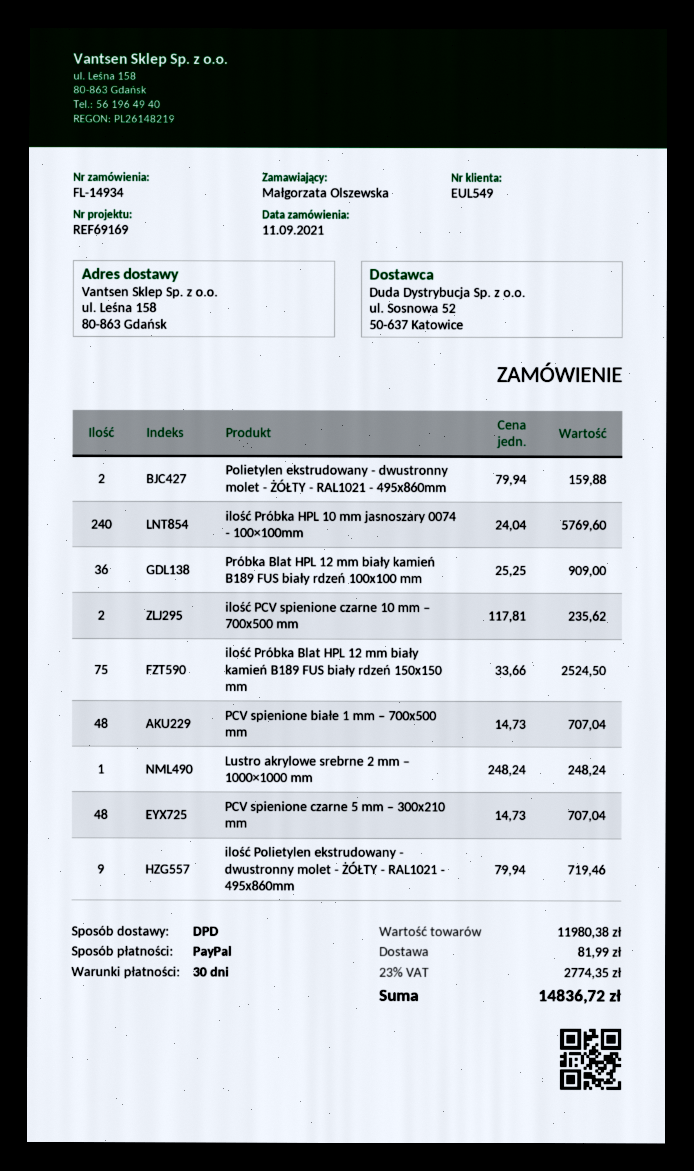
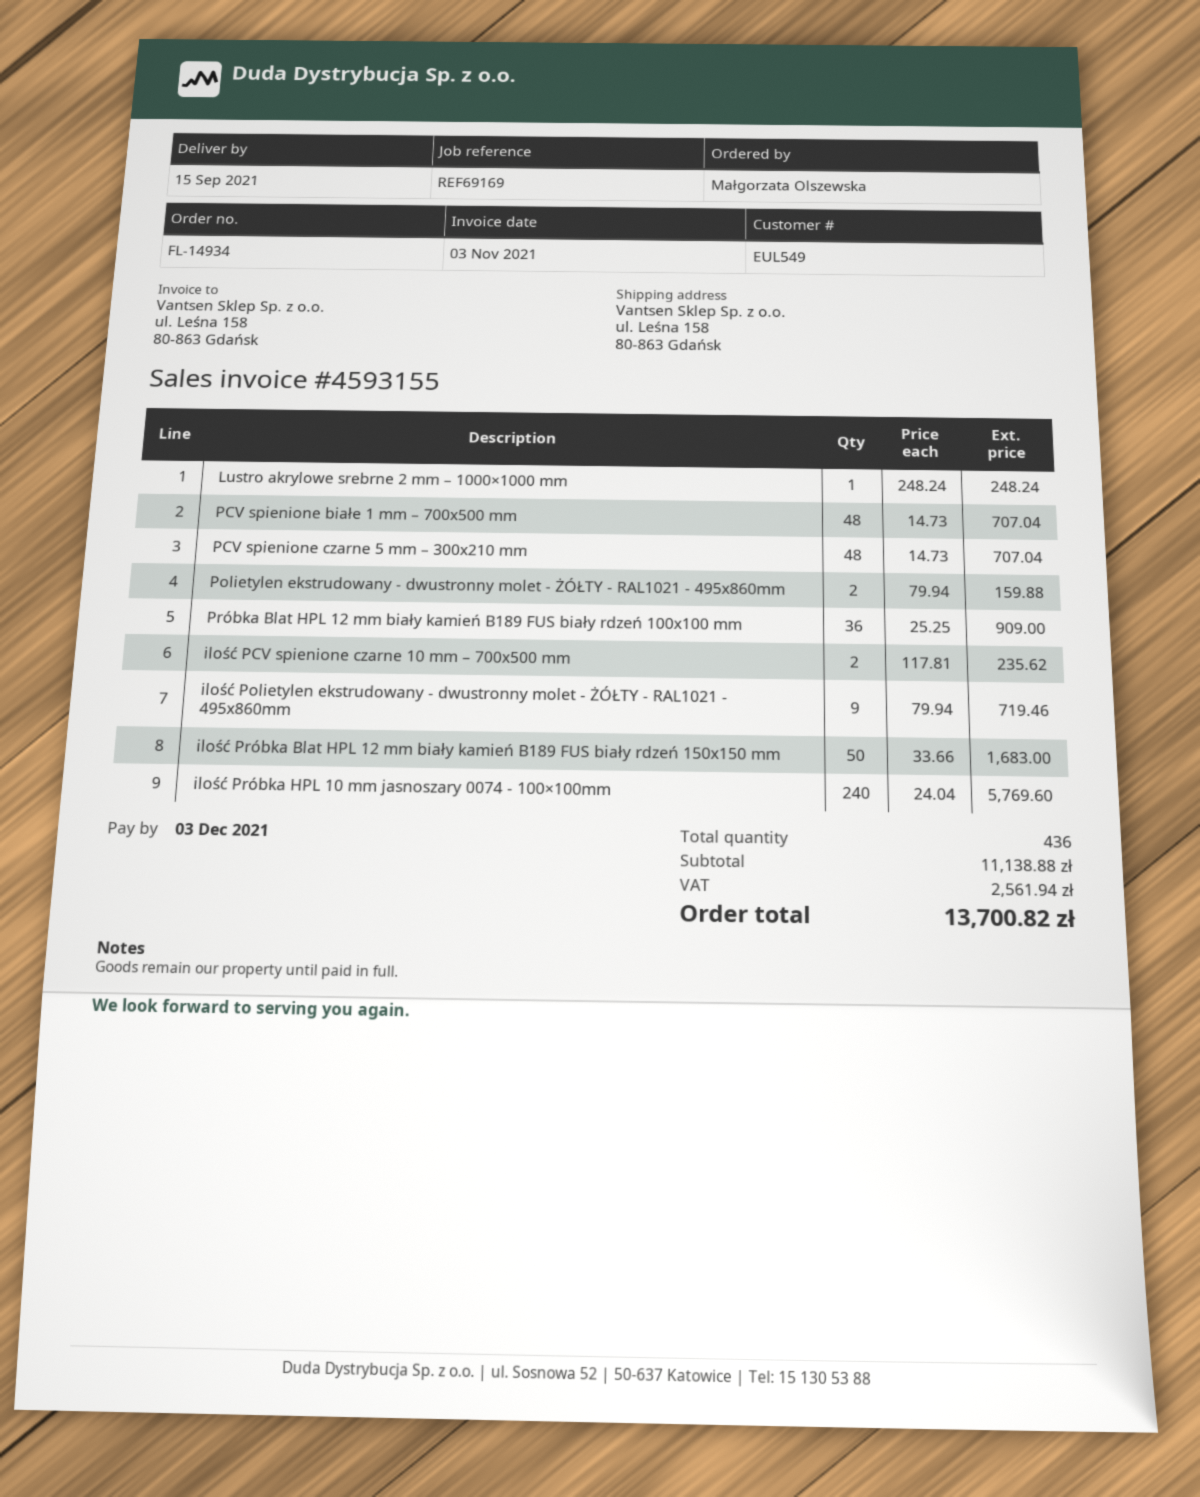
ilość Próbka Blat HPL 12 mm biały kamień B189 FUS biały rdzeń 150x150 mm: 75 x 33.66 = 2524.50 -> 50 x 33.66 = 1683.00
subtotal: 11980.38 -> 11138.88
shipping: 81.99 -> none
tax: 2774.35 -> 2561.94
total: 14836.72 -> 13700.82

